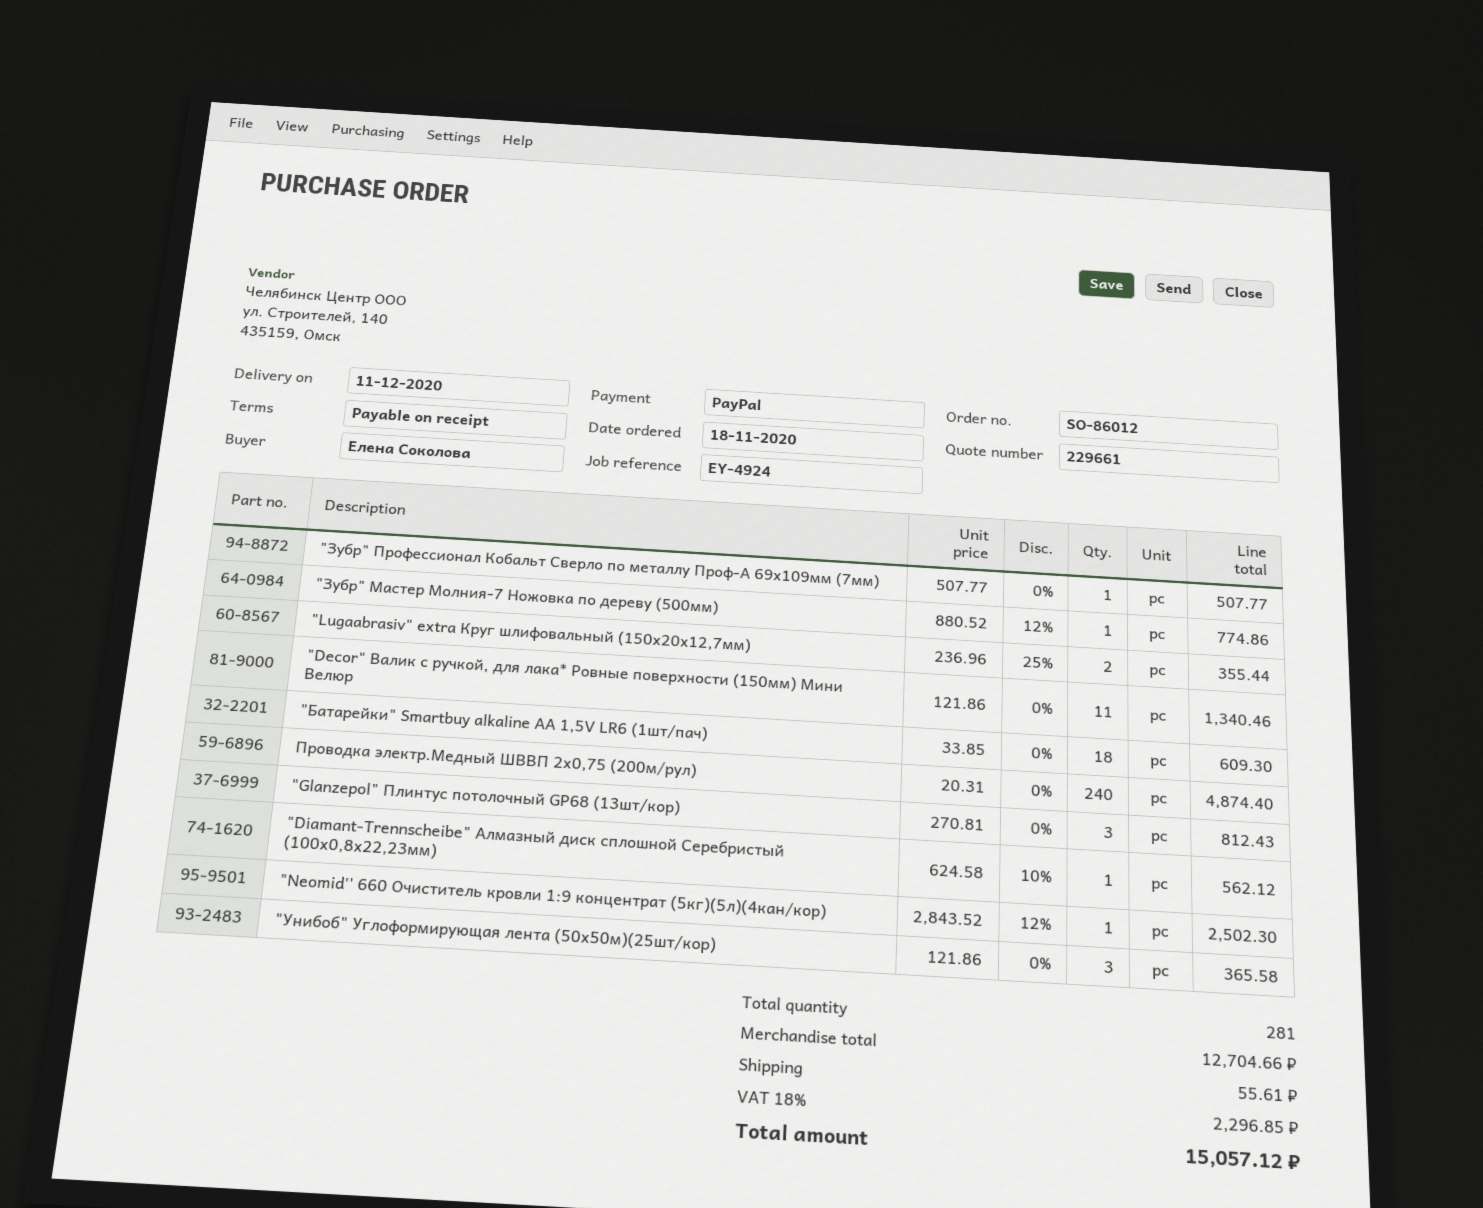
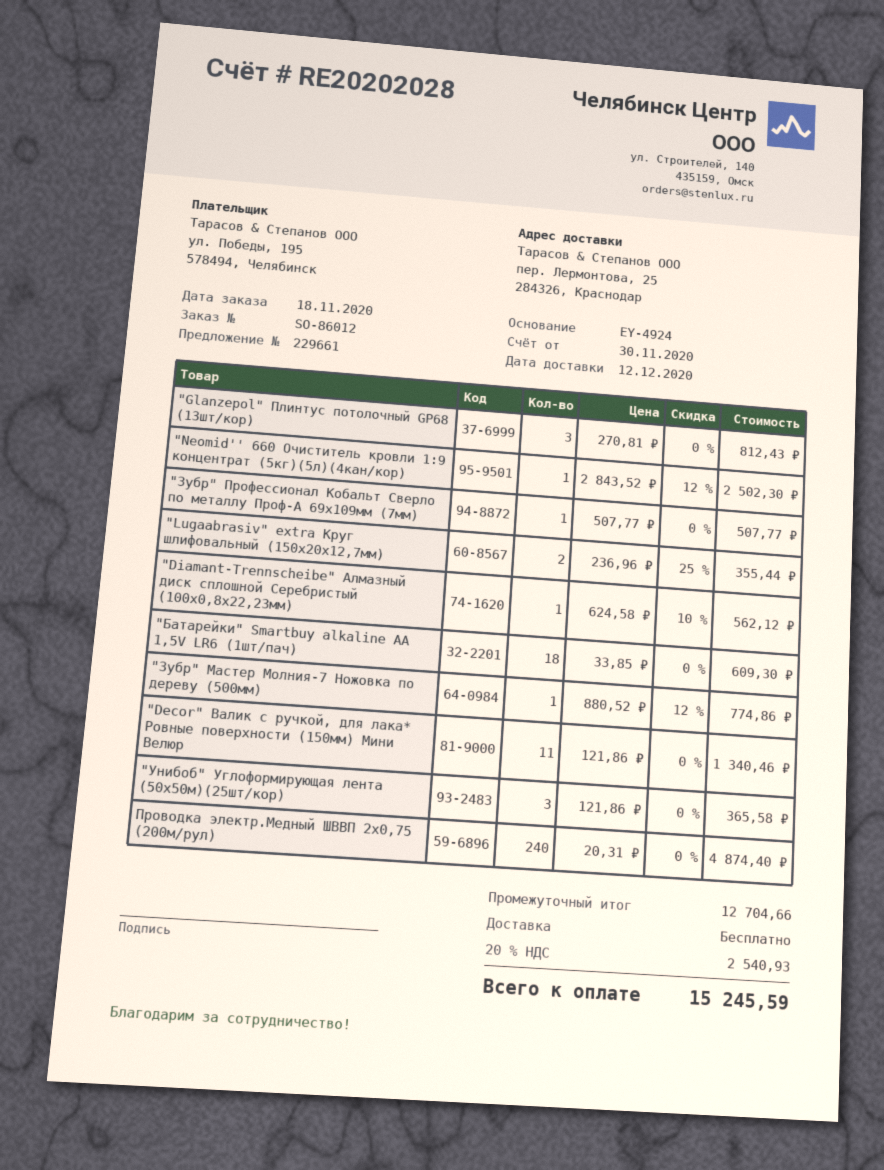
delivery date: 2020-12-11 -> 2020-12-12
shipping: 55.61 -> 0.00
tax: 18% = 2296.85 -> 20% = 2540.93
total: 15057.12 -> 15245.59

